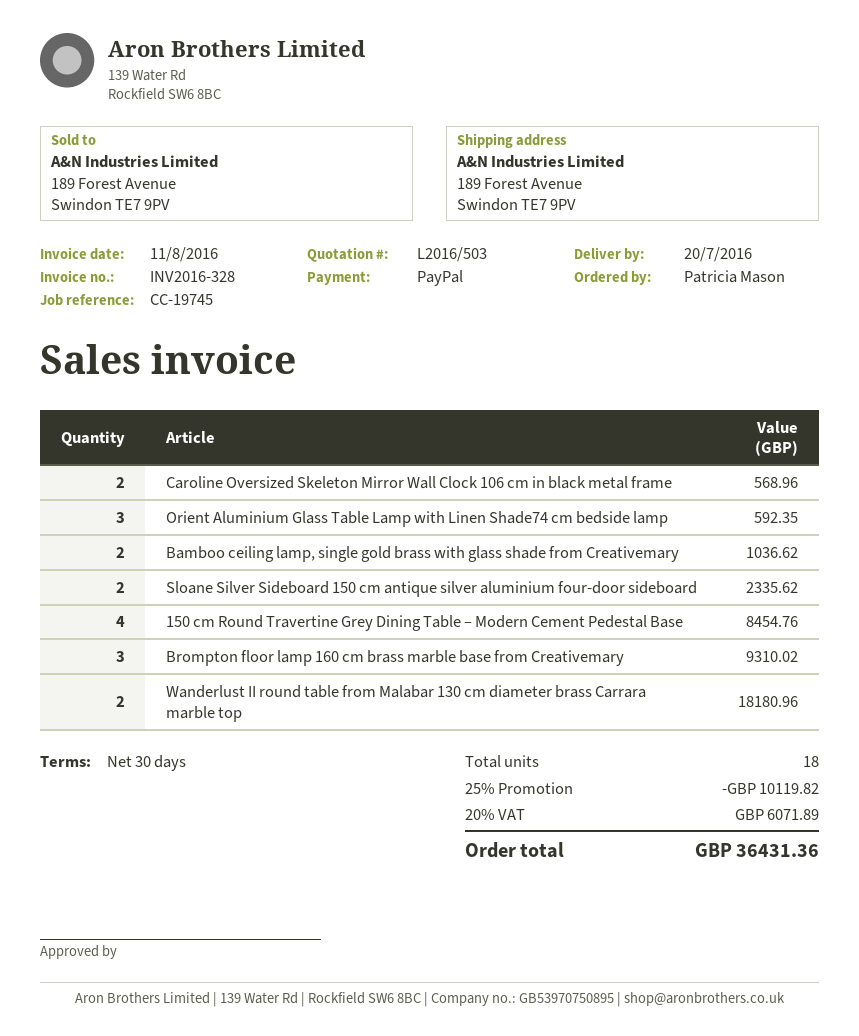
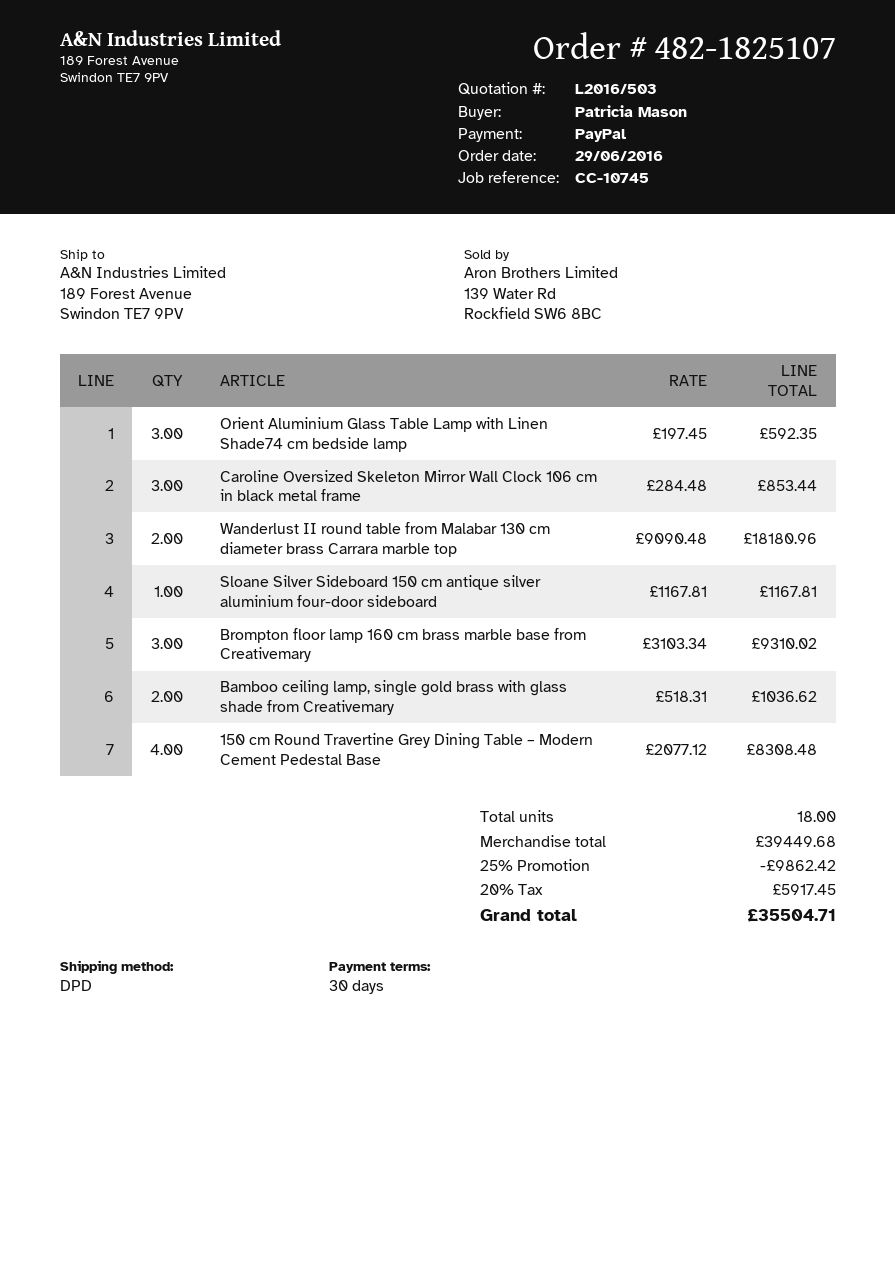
reference: CC-19745 -> CC-10745
Caroline Oversized Skeleton Mirror Wall Clock 106 cm in black metal frame: 2 for 568.96 -> 3 for 853.44
Sloane Silver Sideboard 150 cm antique silver aluminium four-door sideboard: 2 for 2335.62 -> 1 for 1167.81
150 cm Round Travertine Grey Dining Table – Modern Cement Pedestal Base: 4 for 8454.76 -> 4 for 8308.48
discount: 25% = 10119.82 -> 25% = 9862.42
tax: 20% = 6071.89 -> 20% = 5917.45
total: 36431.36 -> 35504.71

